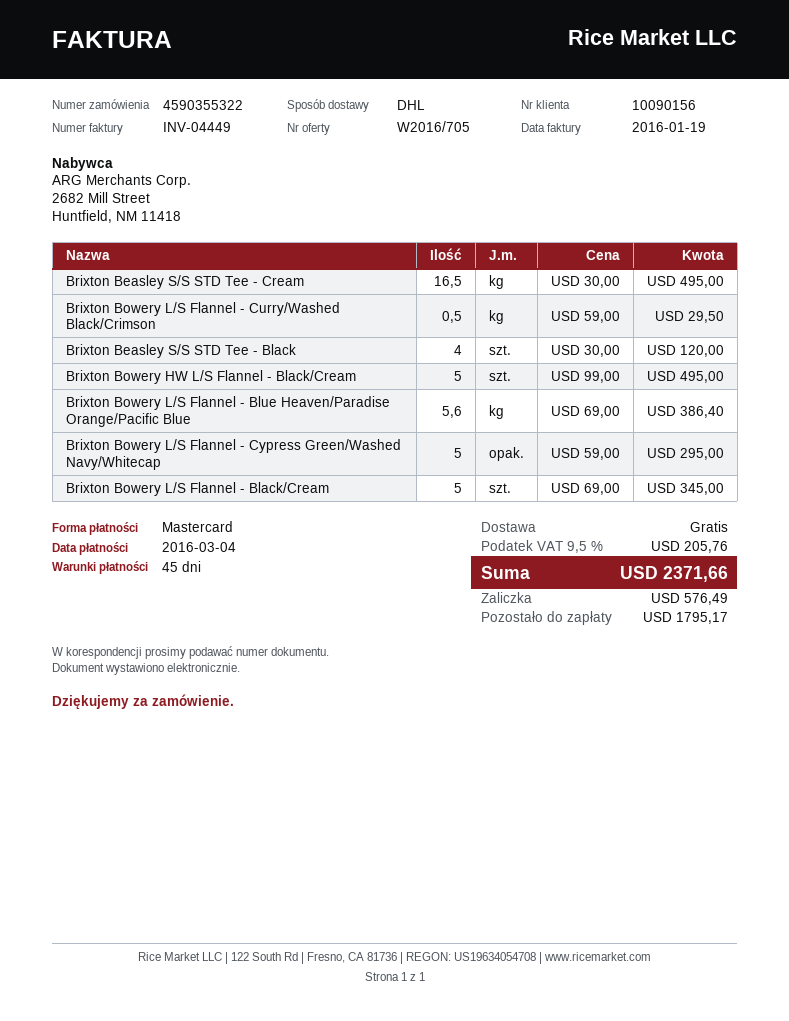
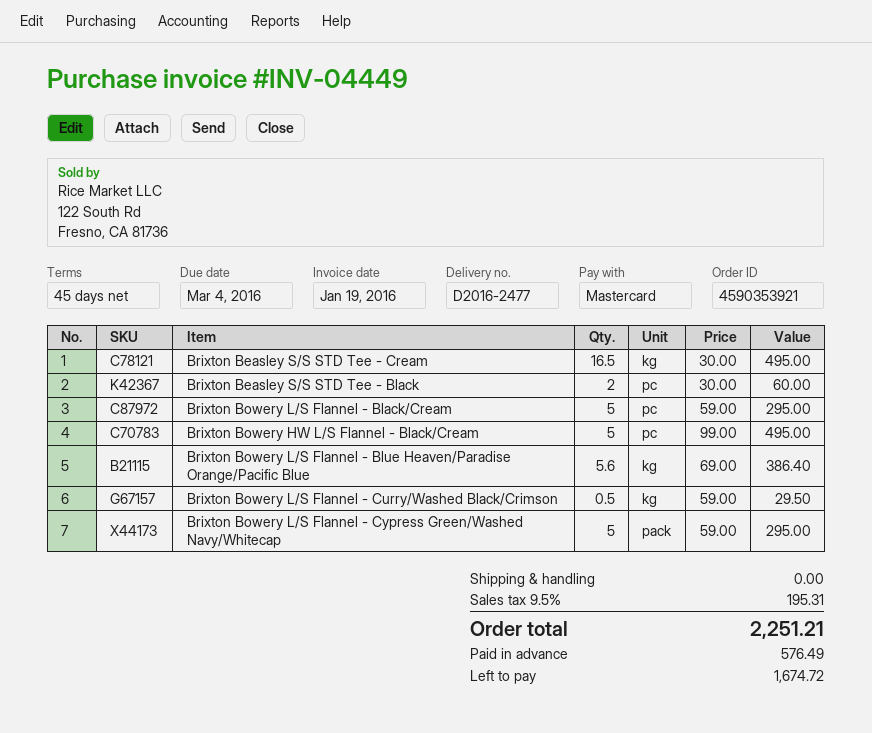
order number: 4590355322 -> 4590353921
Brixton Beasley S/S STD Tee - Black: 4 x 30.00 = 120.00 -> 2 x 30.00 = 60.00
Brixton Bowery L/S Flannel - Black/Cream: 5 x 69.00 = 345.00 -> 5 x 59.00 = 295.00
tax: 9.5% = 205.76 -> 9.5% = 195.31
total: 2371.66 -> 2251.21
balance: 1795.17 -> 1674.72

